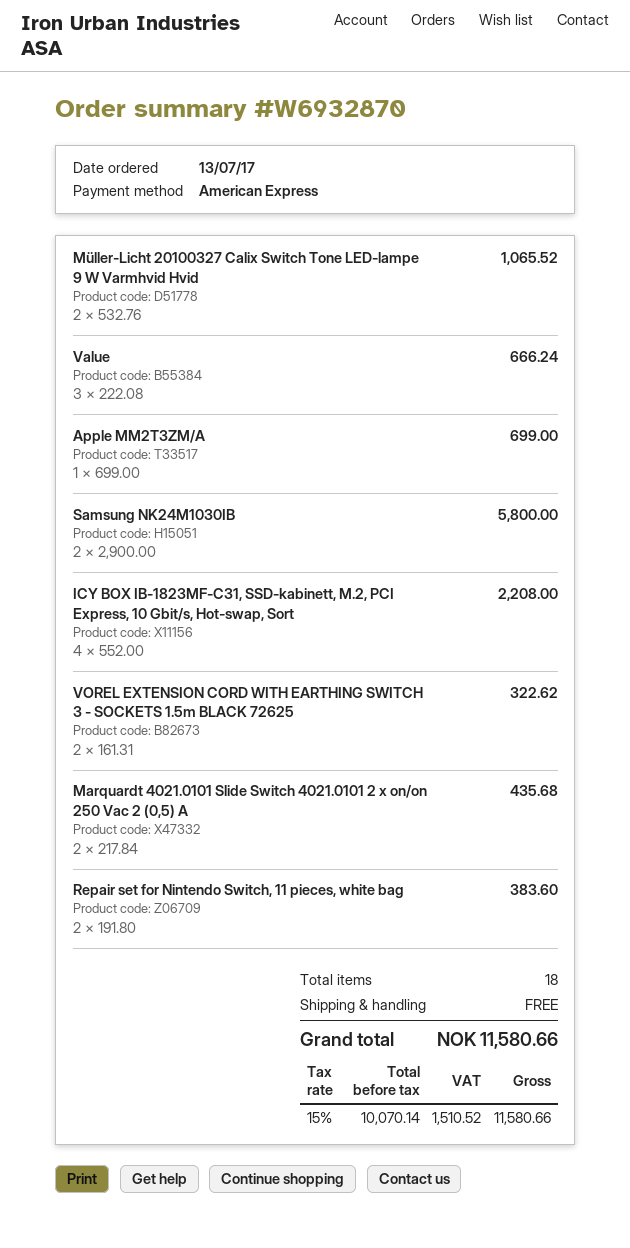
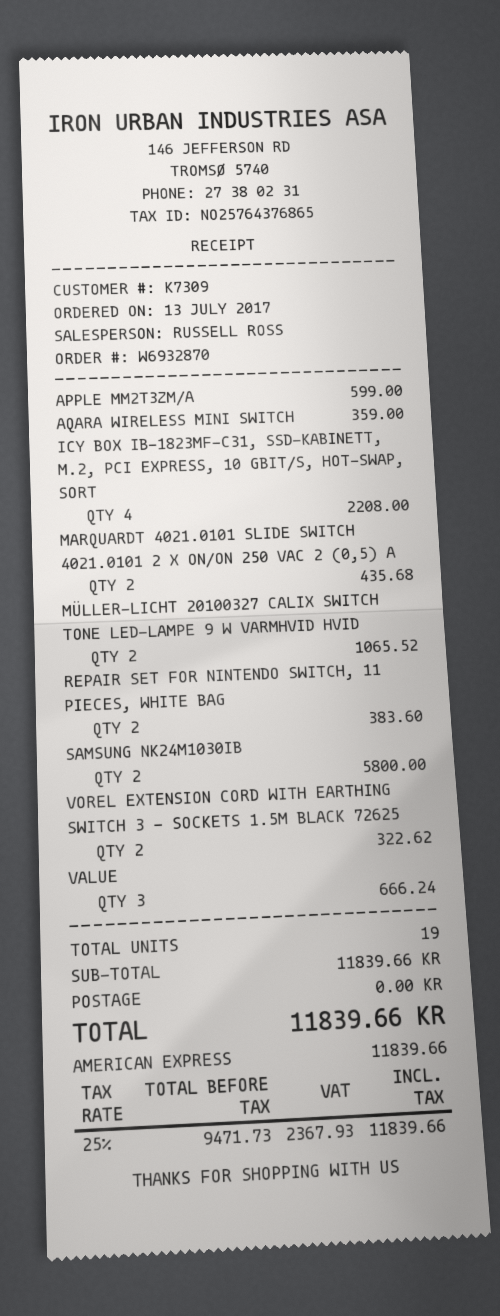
Apple MM2T3ZM/A: 1 for 699.00 -> 1 for 599.00
AQARA WIRELESS MINI SWITCH: none -> 1 for 359.00
total quantity: 18 -> 19
net: 10070.14 -> 9471.73
tax: 15% = 1510.52 -> 25% = 2367.93
total: 11580.66 -> 11839.66

